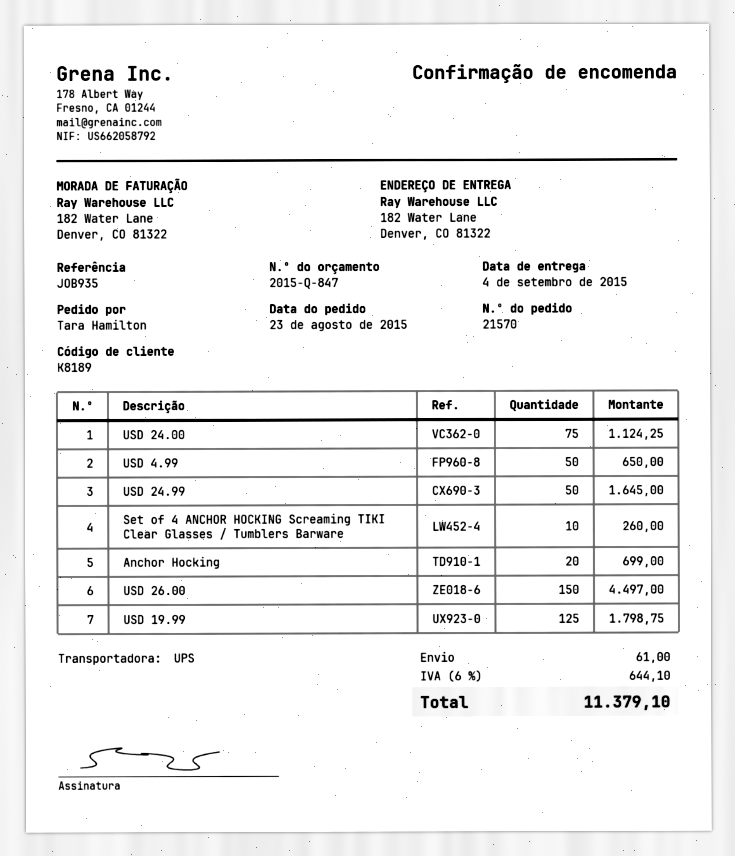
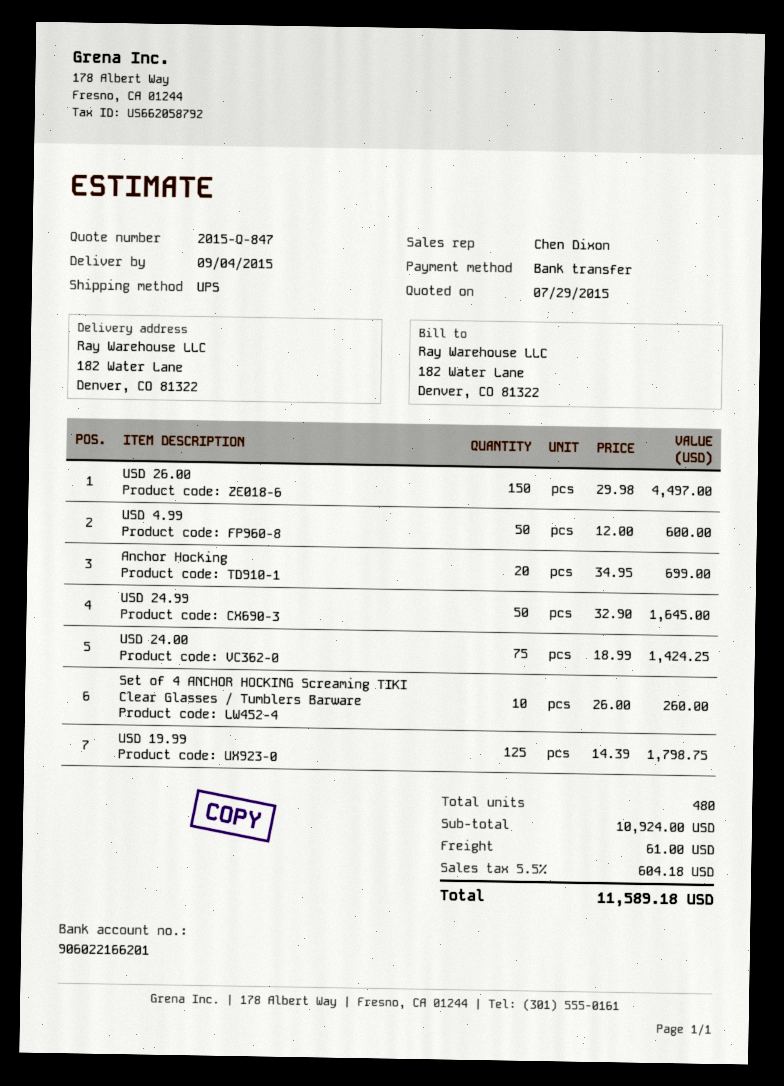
USD 24.00: 75 for 1124.25 -> 75 for 1424.25
USD 4.99: 50 for 650.00 -> 50 for 600.00
tax: 6% = 644.10 -> 5.5% = 604.18
total: 11379.10 -> 11589.18

